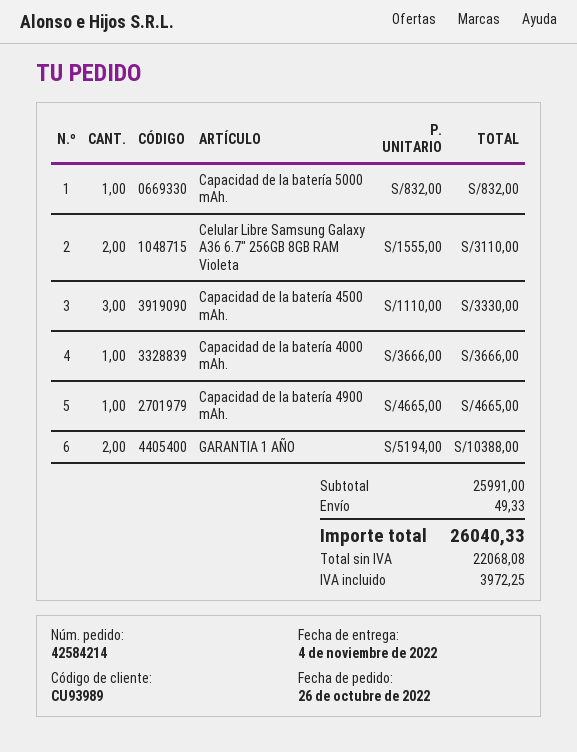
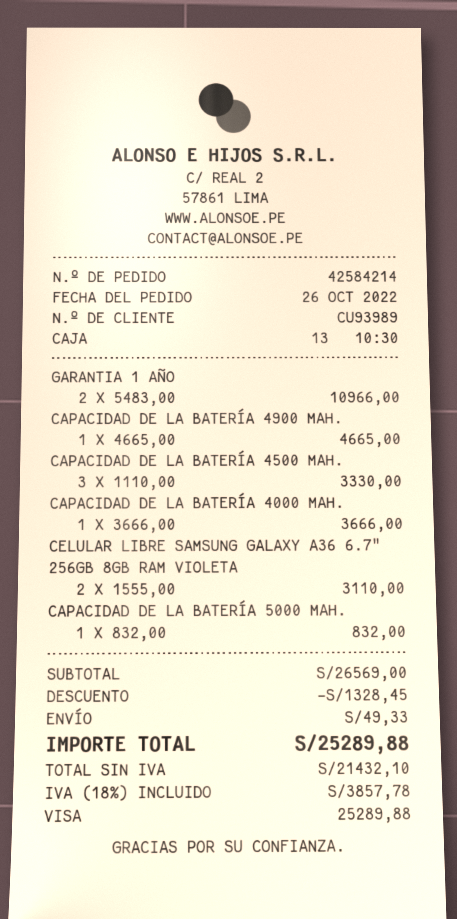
GARANTIA 1 AÑO: 2 x 5194.00 = 10388.00 -> 2 x 5483.00 = 10966.00
subtotal: 25991.00 -> 26569.00
discount: none -> 1328.45
net: 22068.08 -> 21432.10
tax: 3972.25 -> 3857.78
total: 26040.33 -> 25289.88

